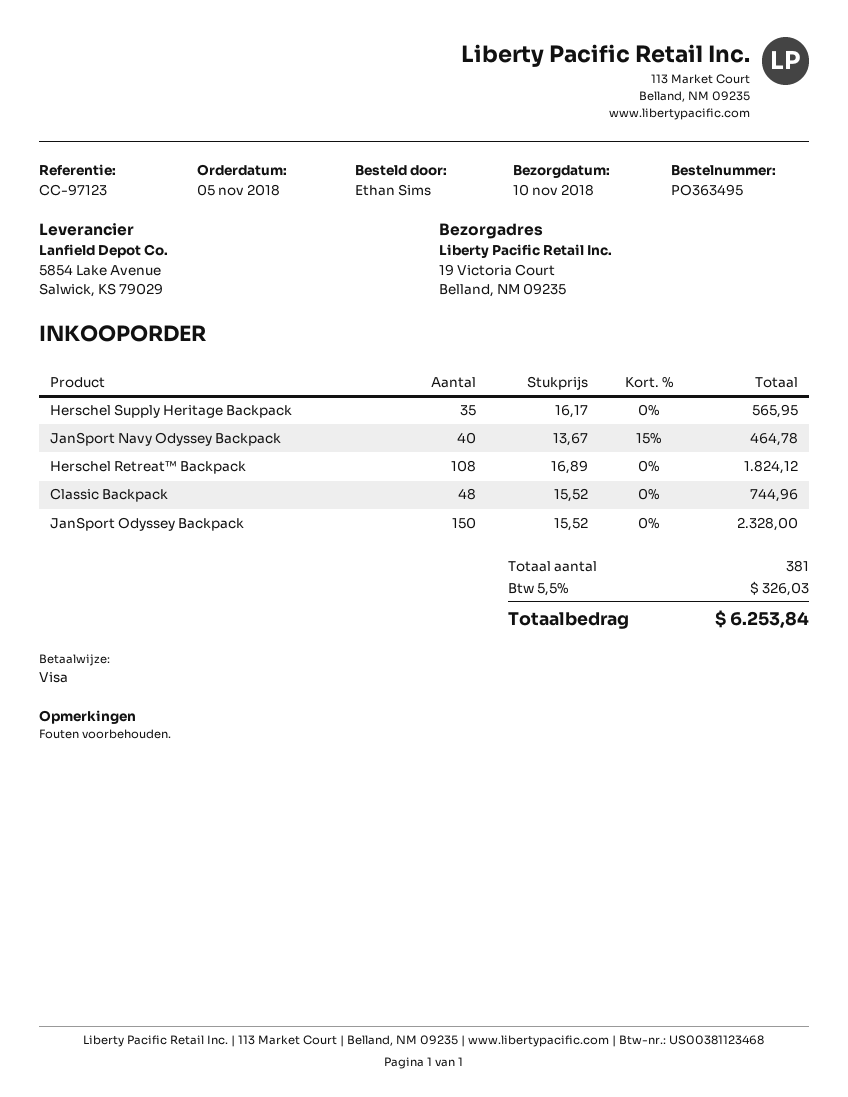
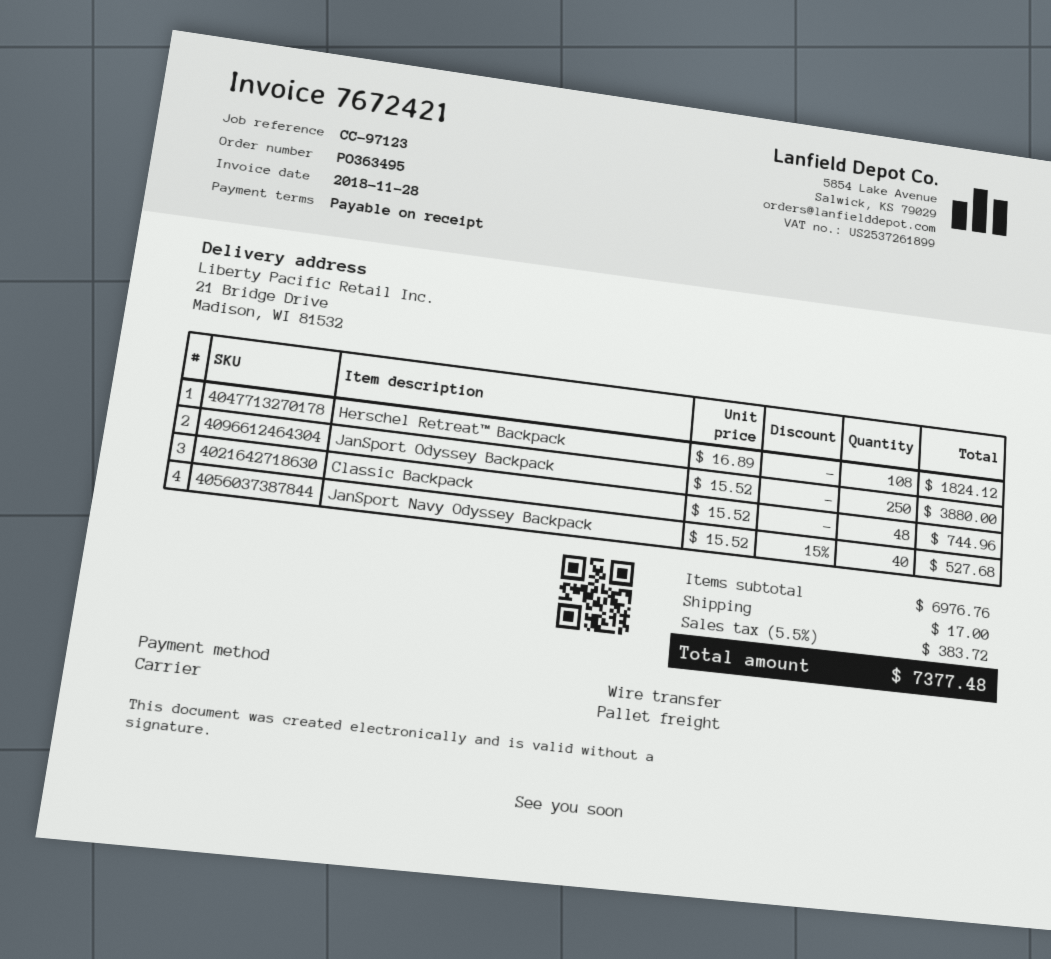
payment method: Visa -> bank transfer
ship to: 19 Victoria Court, Belland, NM 09235 -> 21 Bridge Drive, Madison, WI 81532
Herschel Supply Heritage Backpack: 35 x 16.17 = 565.95 -> none
JanSport Navy Odyssey Backpack: 40 x 13.67 - 15% = 464.78 -> 40 x 15.52 - 15% = 527.68
JanSport Odyssey Backpack: 150 x 15.52 = 2328.00 -> 250 x 15.52 = 3880.00
shipping: none -> 17.00
tax: 5.5% = 326.03 -> 5.5% = 383.72
total: 6253.84 -> 7377.48

